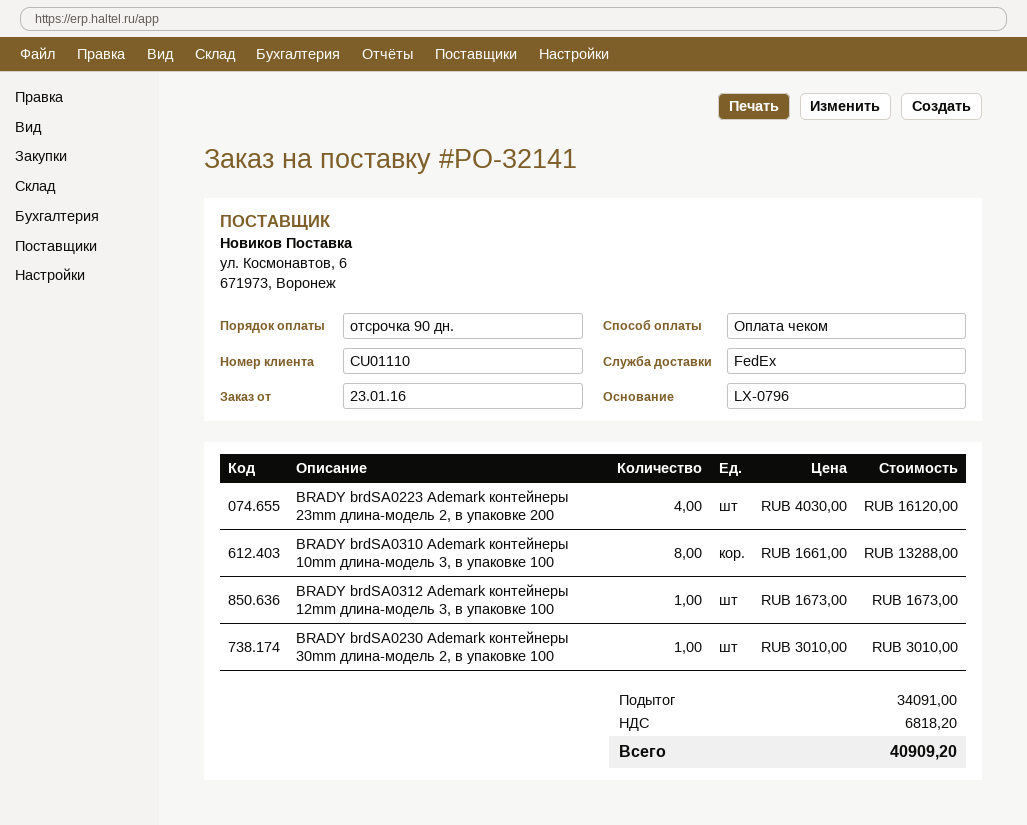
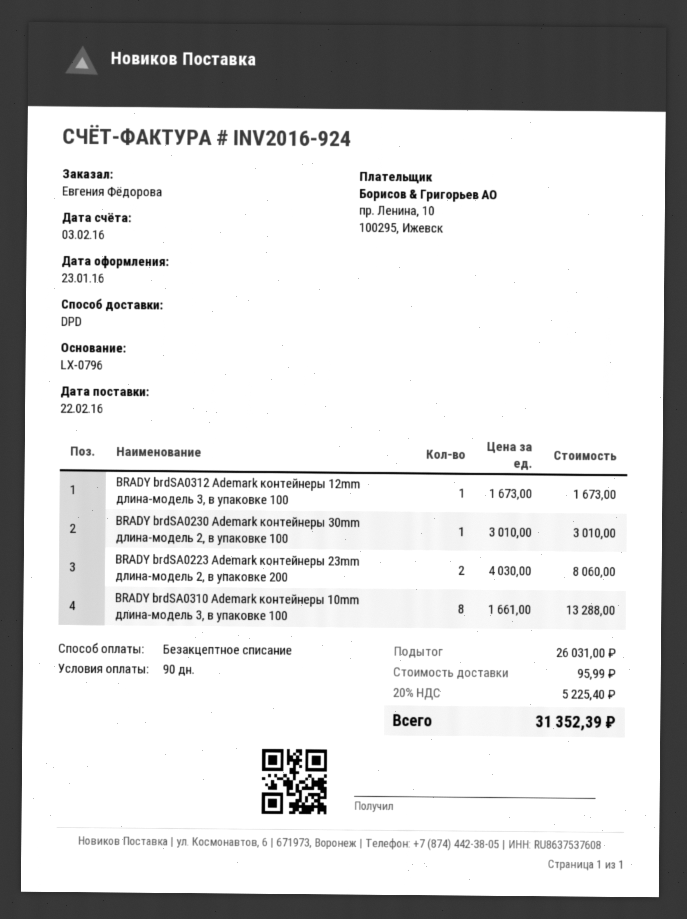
payment method: cheque -> direct debit
shipping method: FedEx -> DPD
BRADY brdSA0223 Ademark контейнеры 23mm длина-модель 2, в упаковке 200: 4 x 4030.00 = 16120.00 -> 2 x 4030.00 = 8060.00
subtotal: 34091.00 -> 26031.00
shipping: none -> 95.99
tax: 6818.20 -> 5225.40
total: 40909.20 -> 31352.39

